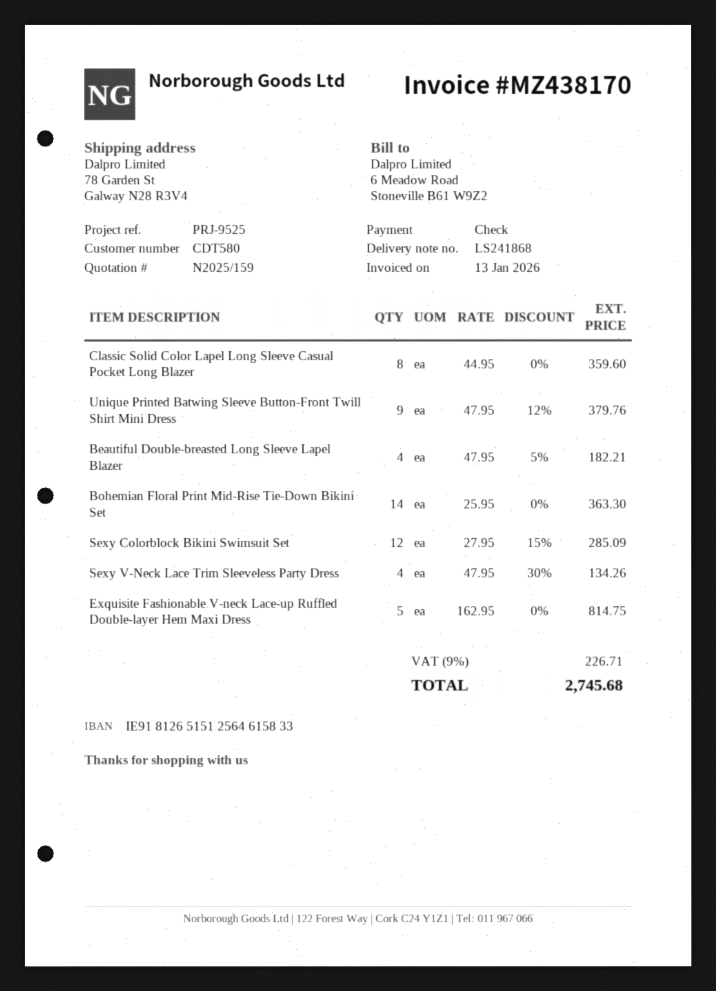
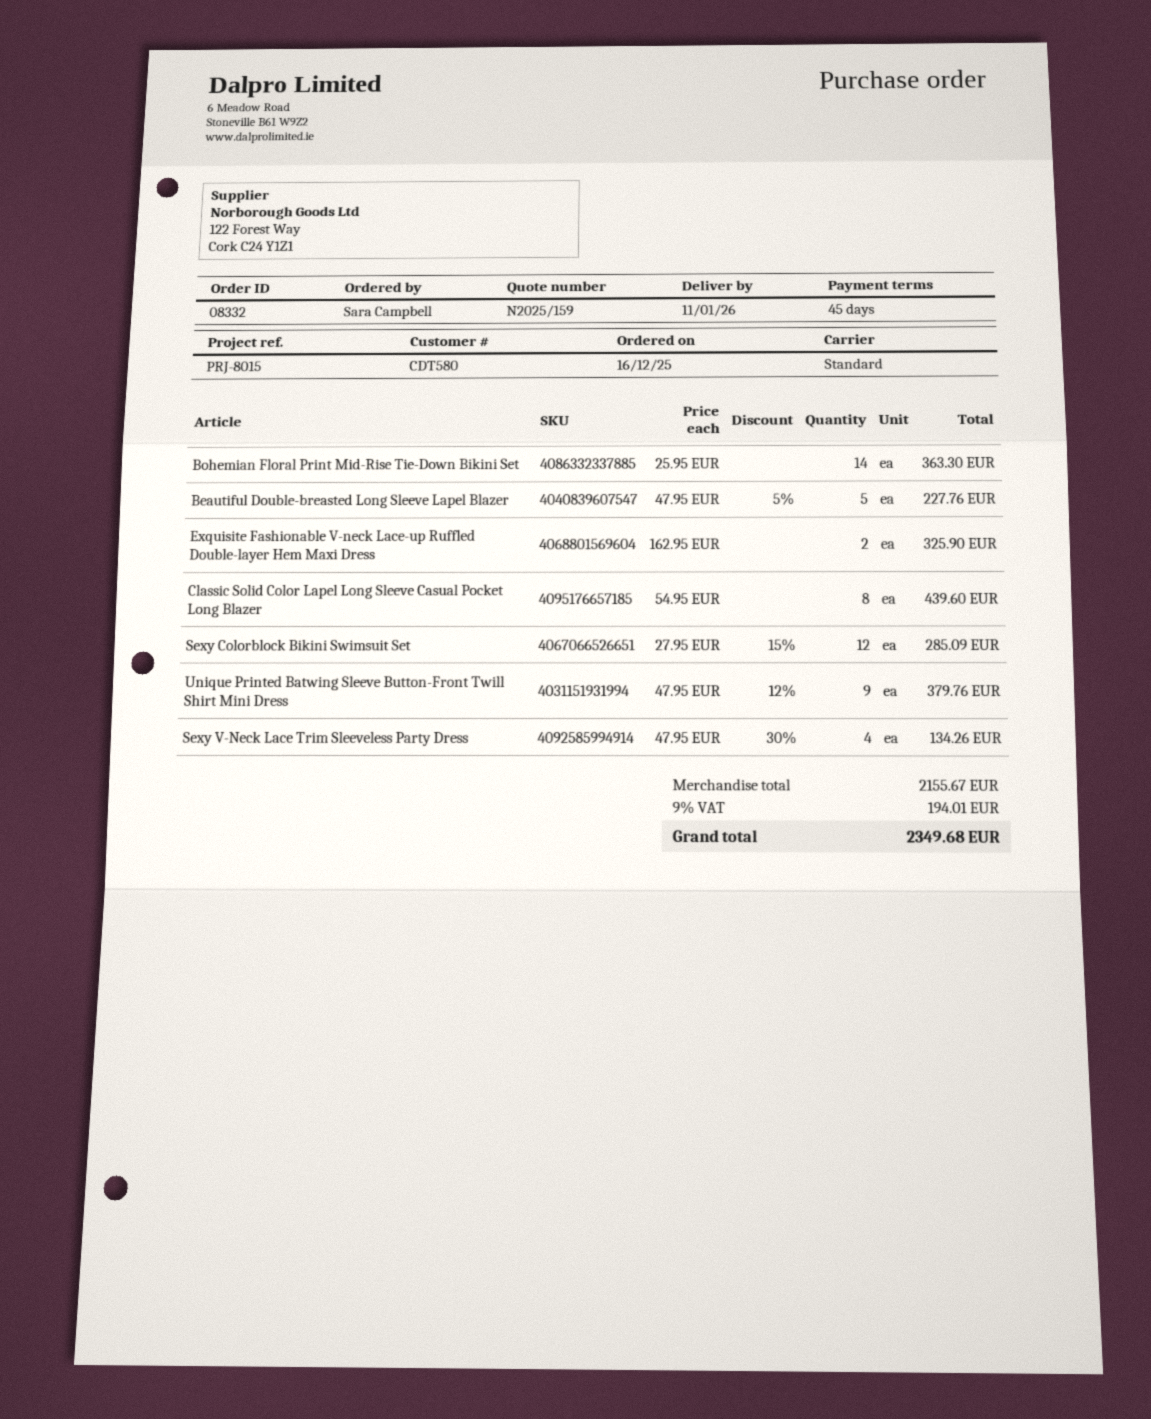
reference: PRJ-9525 -> PRJ-8015
Classic Solid Color Lapel Long Sleeve Casual Pocket Long Blazer: 8 x 44.95 = 359.60 -> 8 x 54.95 = 439.60
Beautiful Double-breasted Long Sleeve Lapel Blazer: 4 x 47.95 - 5% = 182.21 -> 5 x 47.95 - 5% = 227.76
Exquisite Fashionable V-neck Lace-up Ruffled Double-layer Hem Maxi Dress: 5 x 162.95 = 814.75 -> 2 x 162.95 = 325.90
tax: 9% = 226.71 -> 9% = 194.01
total: 2745.68 -> 2349.68

